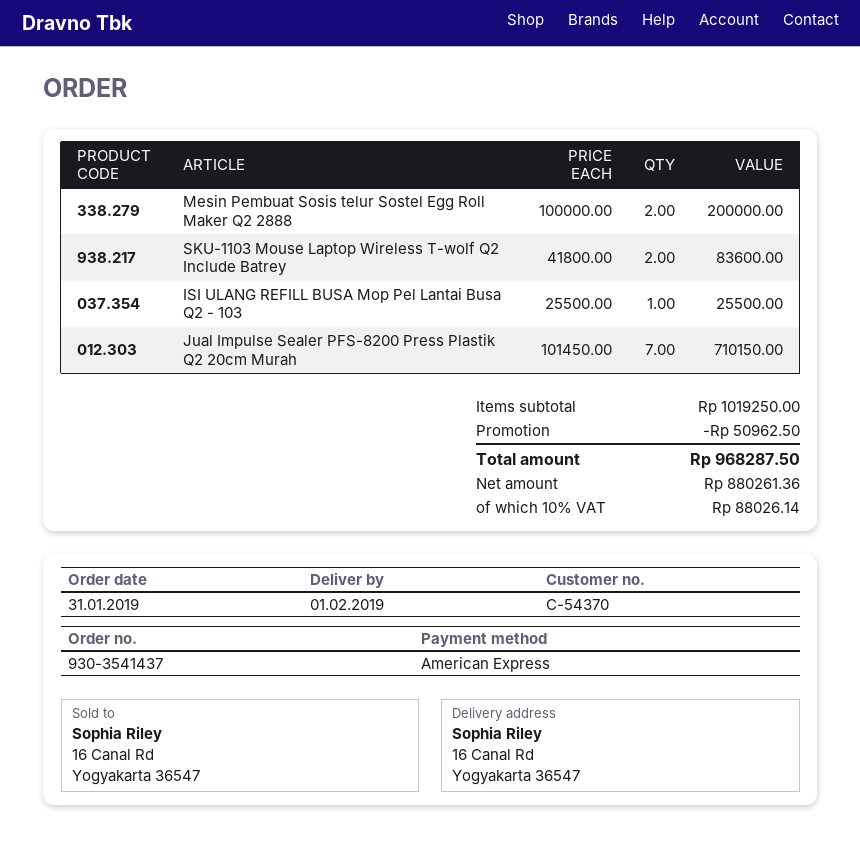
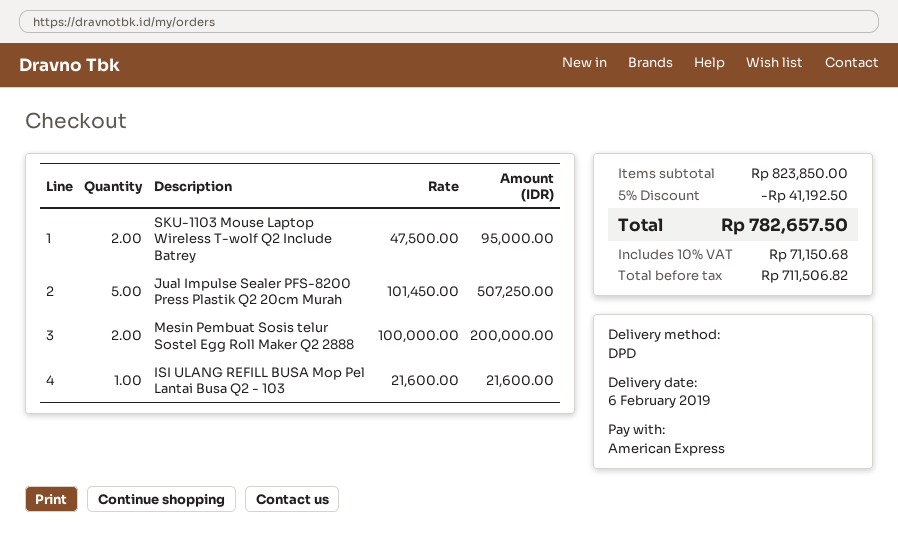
delivery date: 2019-02-01 -> 2019-02-06
SKU-1103 Mouse Laptop Wireless T-wolf Q2 Include Batrey: 2 x 41800.00 = 83600.00 -> 2 x 47500.00 = 95000.00
ISI ULANG REFILL BUSA Mop Pel Lantai Busa Q2 - 103: 1 x 25500.00 = 25500.00 -> 1 x 21600.00 = 21600.00
Jual Impulse Sealer PFS-8200 Press Plastik Q2 20cm Murah: 7 x 101450.00 = 710150.00 -> 5 x 101450.00 = 507250.00
subtotal: 1019250.00 -> 823850.00
discount: 50962.50 -> 41192.50
net: 880261.36 -> 711506.82
tax: 10% = 88026.14 -> 10% = 71150.68
total: 968287.50 -> 782657.50

